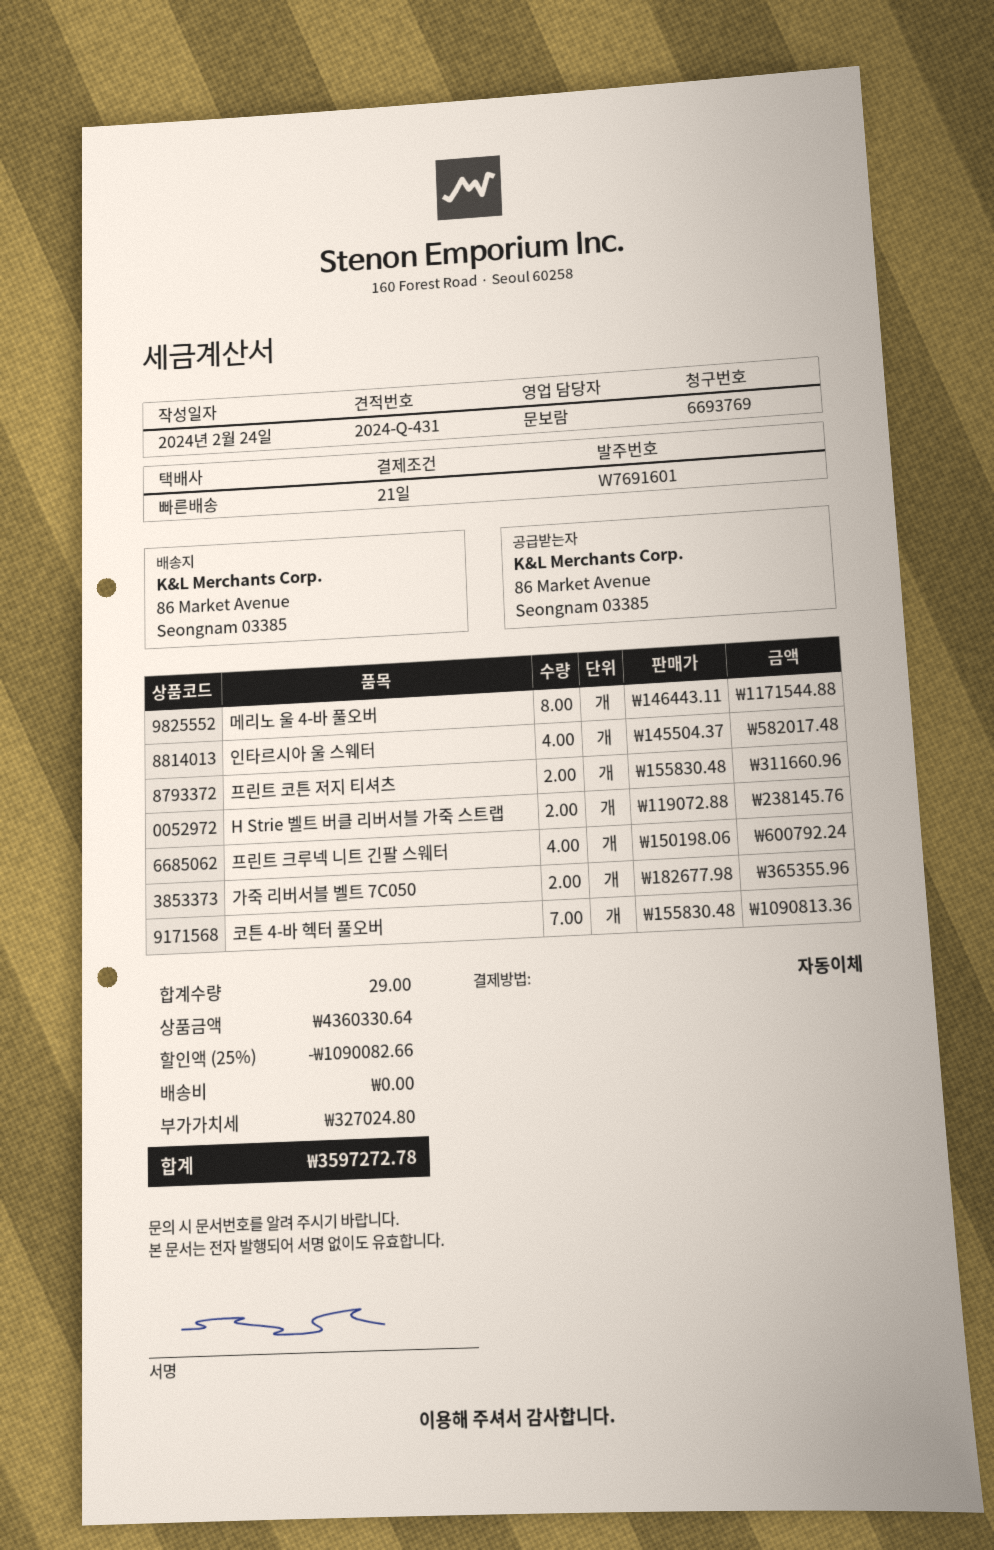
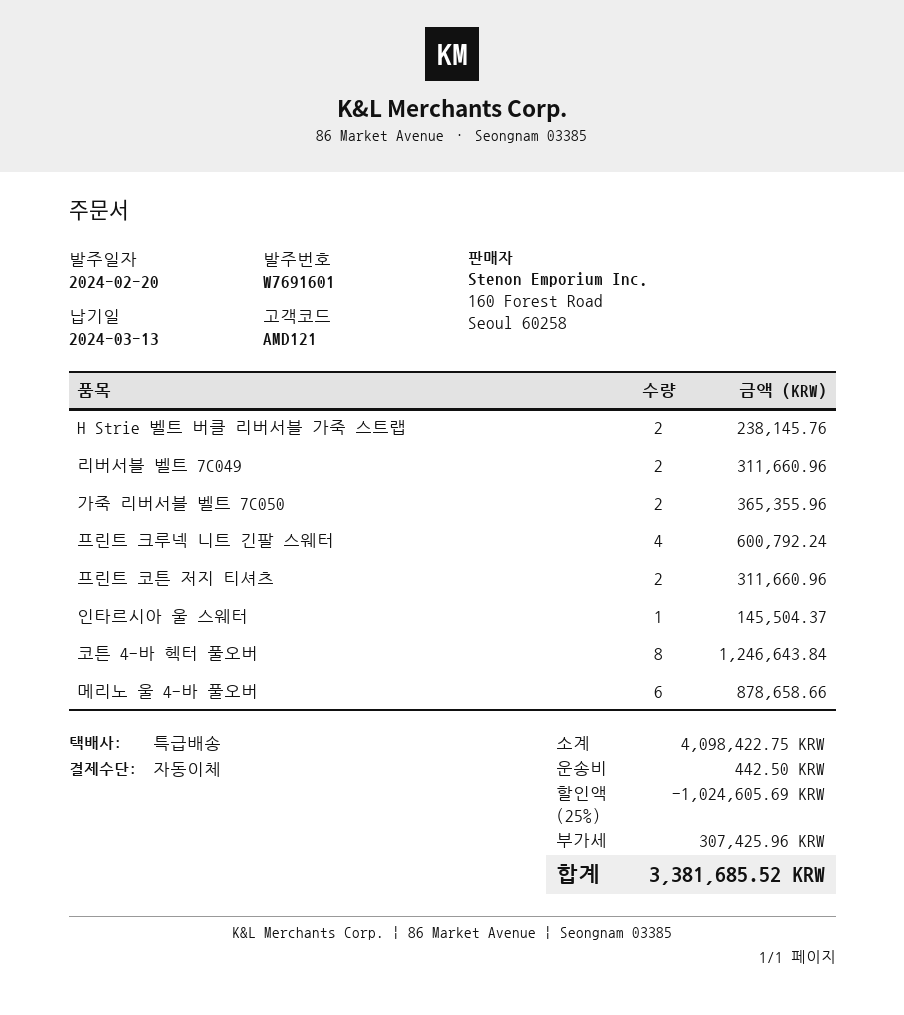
메리노 울 4-바 풀오버: 8 for 1171544.88 -> 6 for 878658.66
인타르시아 울 스웨터: 4 for 582017.48 -> 1 for 145504.37
코튼 4-바 헥터 풀오버: 7 for 1090813.36 -> 8 for 1246643.84
리버서블 벨트 7C049: none -> 2 for 311660.96
subtotal: 4360330.64 -> 4098422.75
discount: 25% = 1090082.66 -> 25% = 1024605.69
shipping: 0.00 -> 442.50
tax: 327024.80 -> 307425.96
total: 3597272.78 -> 3381685.52

